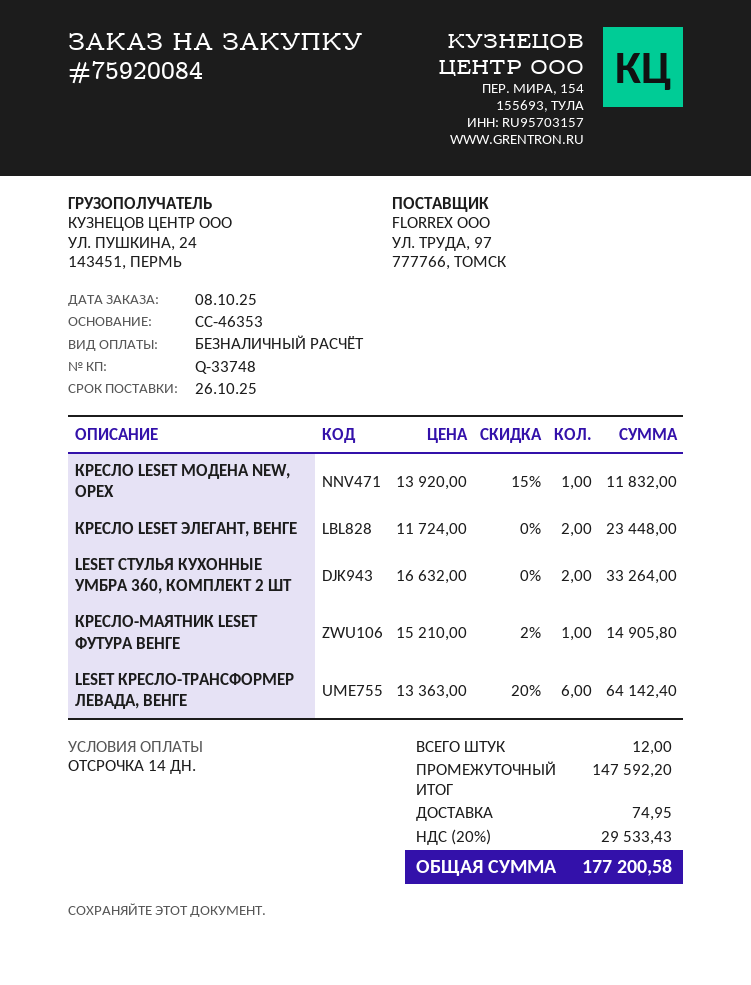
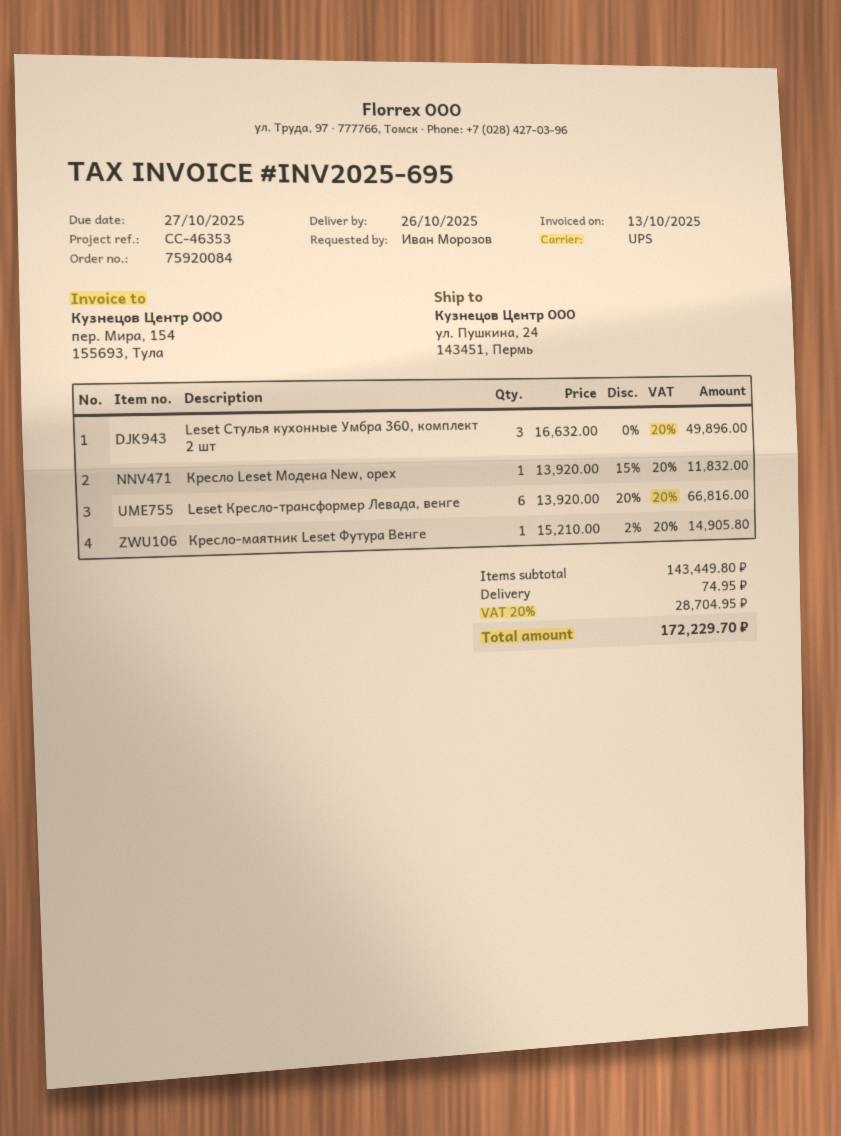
КРЕСЛО LESET ЭЛЕГАНТ, ВЕНГЕ: 2 x 11724.00 = 23448.00 -> none
LESET СТУЛЬЯ КУХОННЫЕ УМБРА 360, КОМПЛЕКТ 2 ШТ: 2 x 16632.00 = 33264.00 -> 3 x 16632.00 = 49896.00
LESET КРЕСЛО-ТРАНСФОРМЕР ЛЕВАДА, ВЕНГЕ: 6 x 13363.00 - 20% = 64142.40 -> 6 x 13920.00 - 20% = 66816.00
subtotal: 147592.20 -> 143449.80
tax: 20% = 29533.43 -> 20% = 28704.95
total: 177200.58 -> 172229.70

